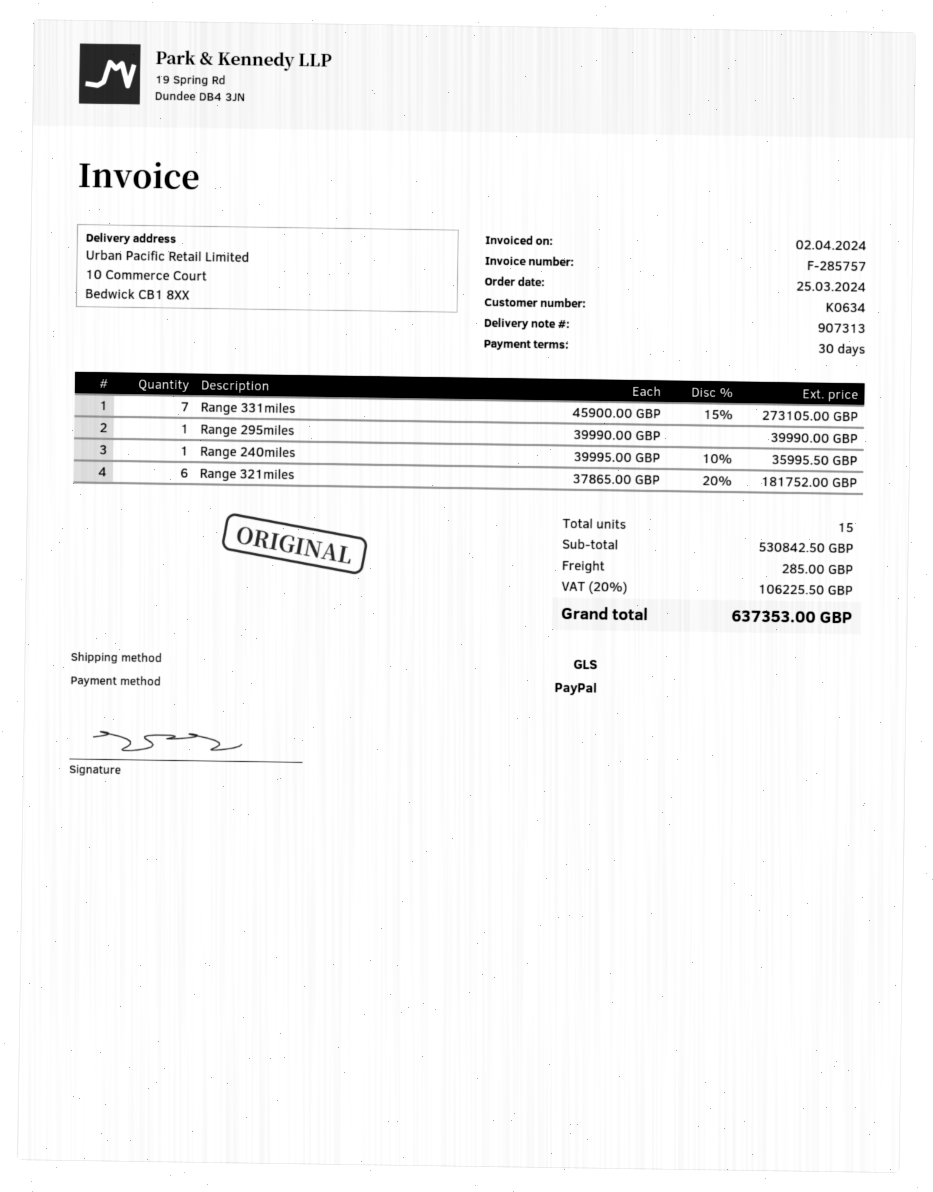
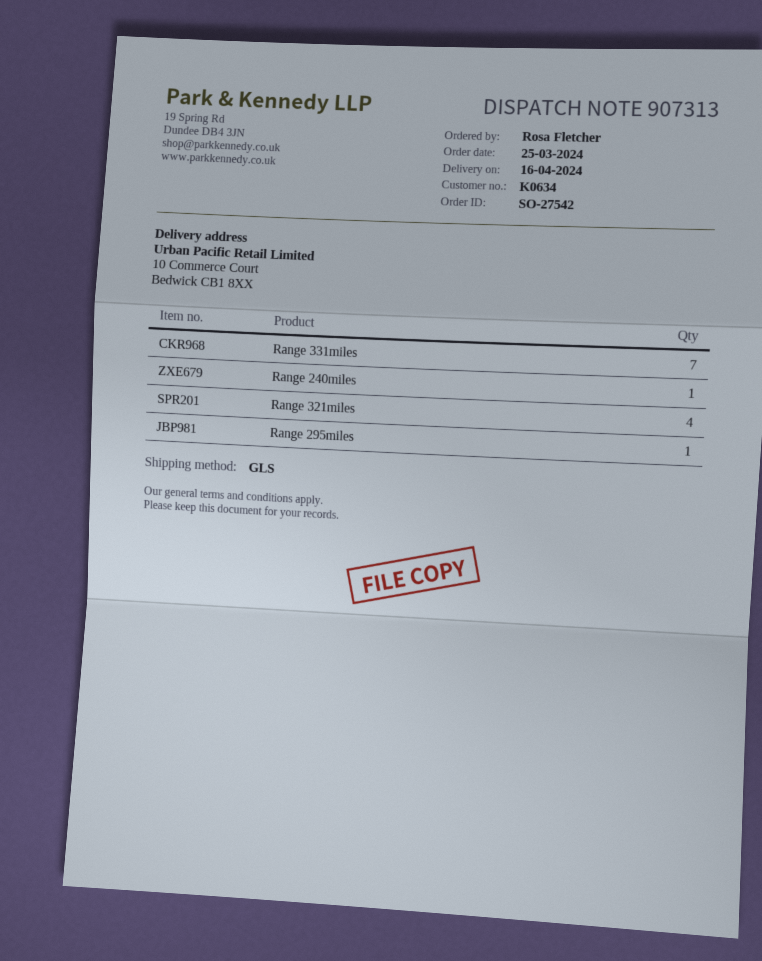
Range 321miles: 6 -> 4

